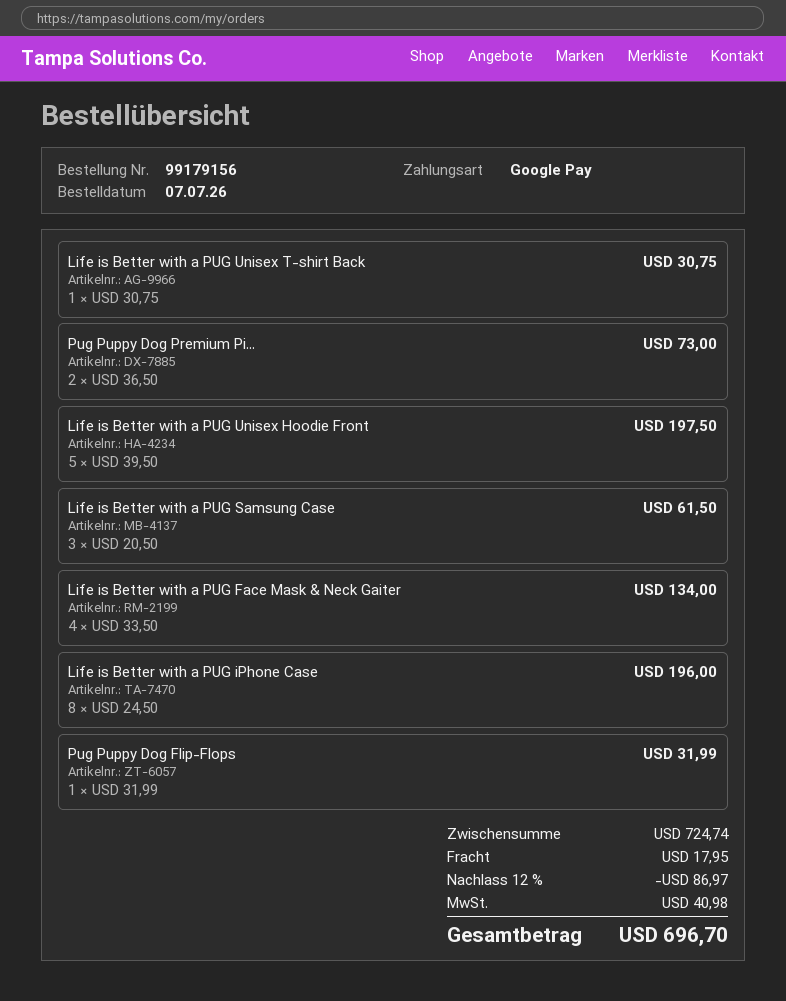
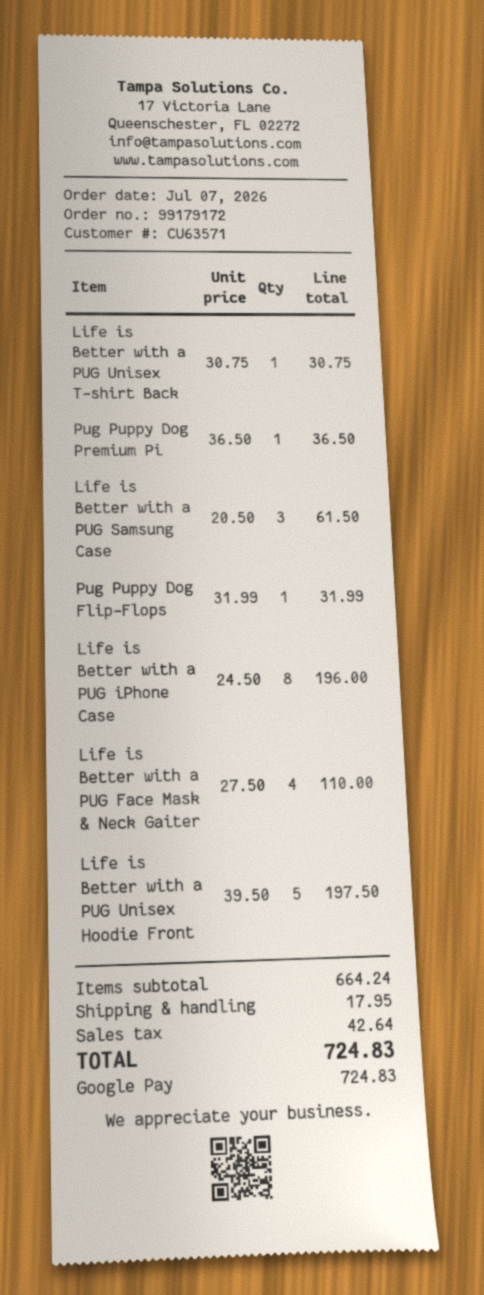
order number: 99179156 -> 99179172
Pug Puppy Dog Premium Pi...: 2 x 36.50 = 73.00 -> 1 x 36.50 = 36.50
Life is Better with a PUG Face Mask & Neck Gaiter: 4 x 33.50 = 134.00 -> 4 x 27.50 = 110.00
subtotal: 724.74 -> 664.24
discount: 12% = 86.97 -> none
tax: 40.98 -> 42.64
total: 696.70 -> 724.83

